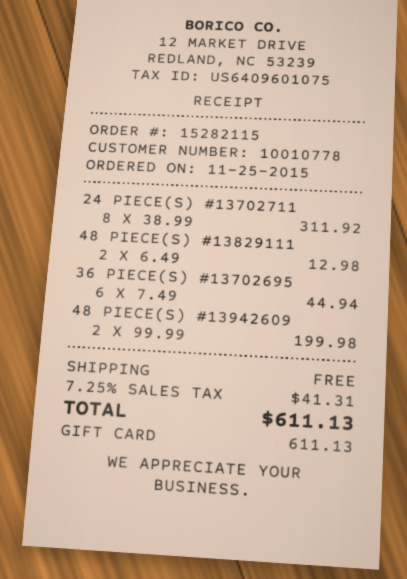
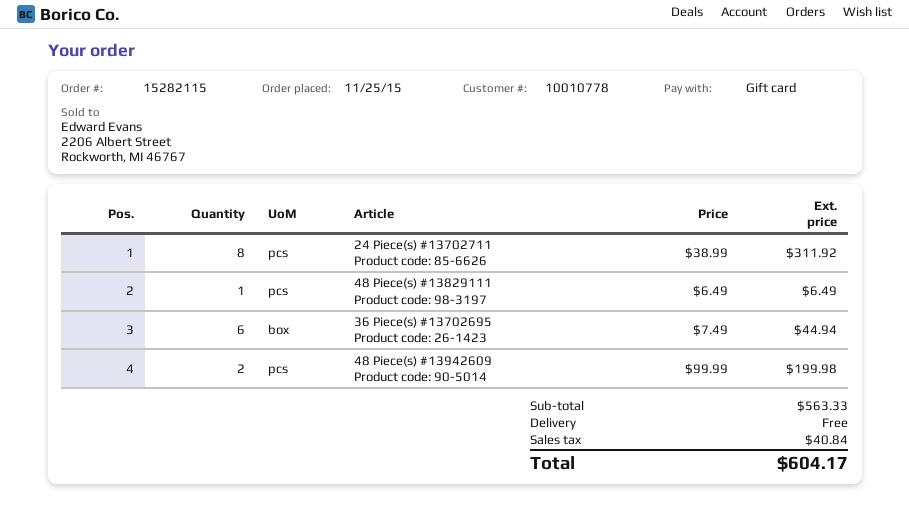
48 PIECE(S) #13829111: 2 x 6.49 = 12.98 -> 1 x 6.49 = 6.49
tax: 41.31 -> 40.84
total: 611.13 -> 604.17

